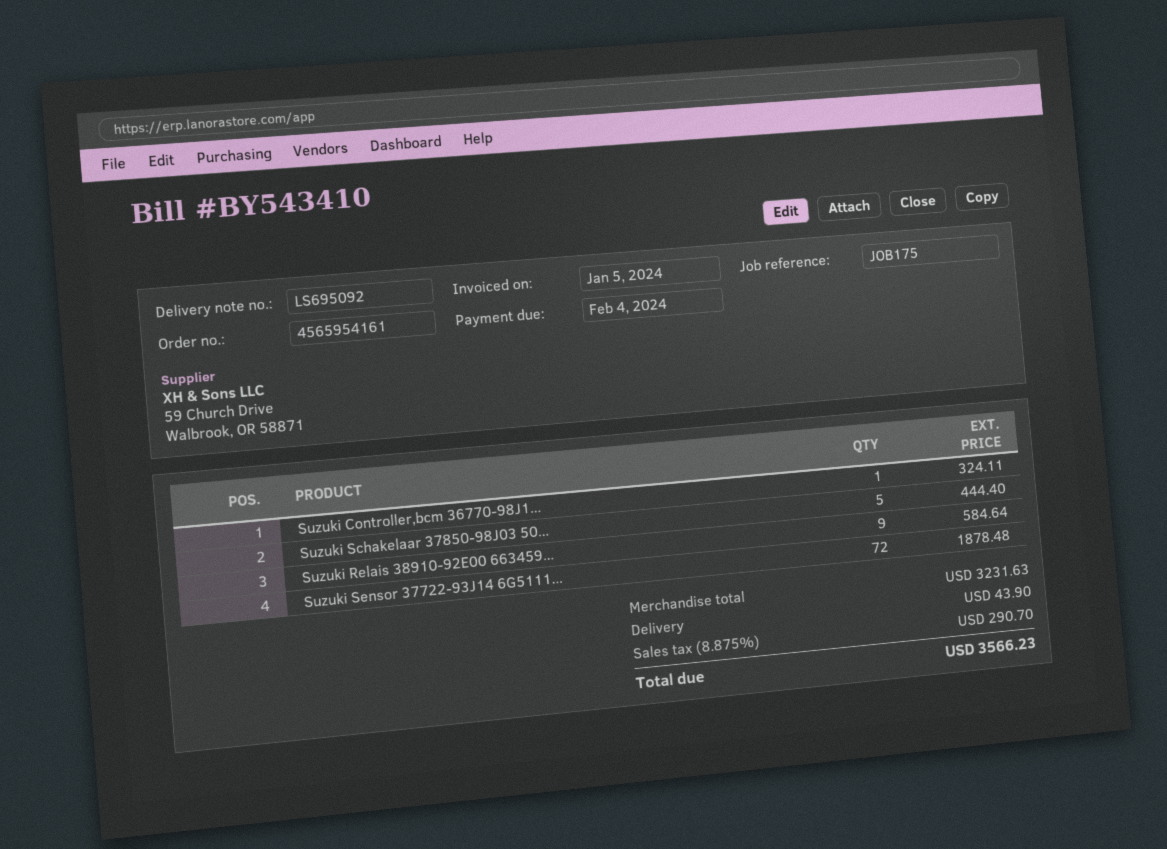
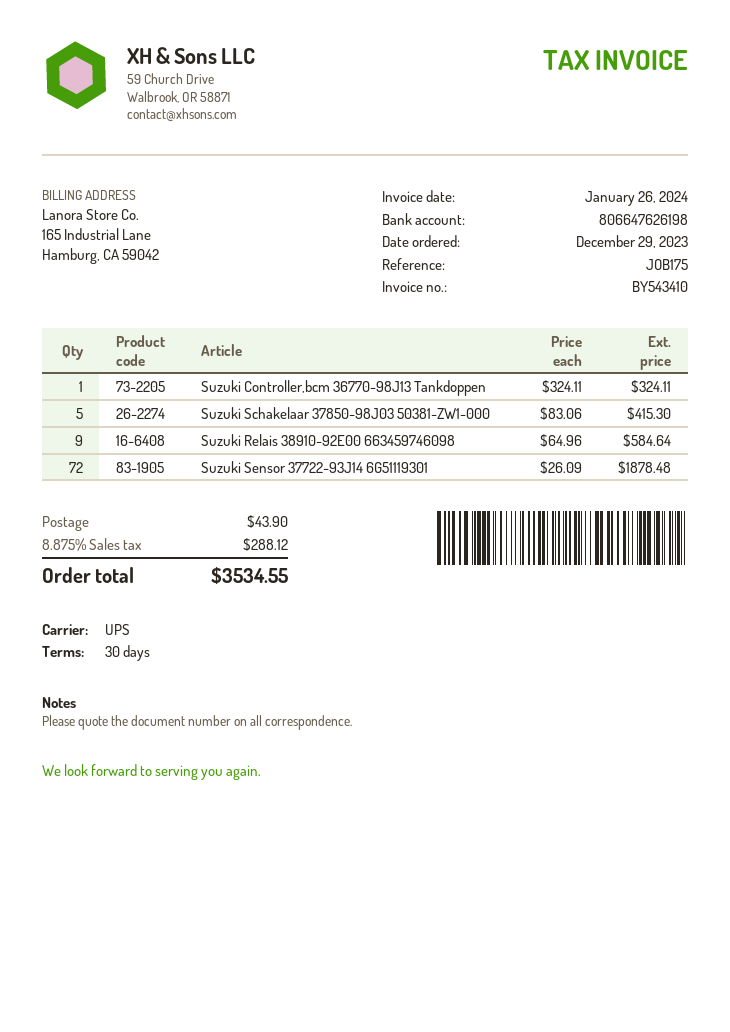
invoice date: 2024-01-05 -> 2024-01-26
Suzuki Schakelaar 37850-98J03 50...: 5 for 444.40 -> 5 for 415.30
tax: 8.875% = 290.70 -> 8.875% = 288.12
total: 3566.23 -> 3534.55

